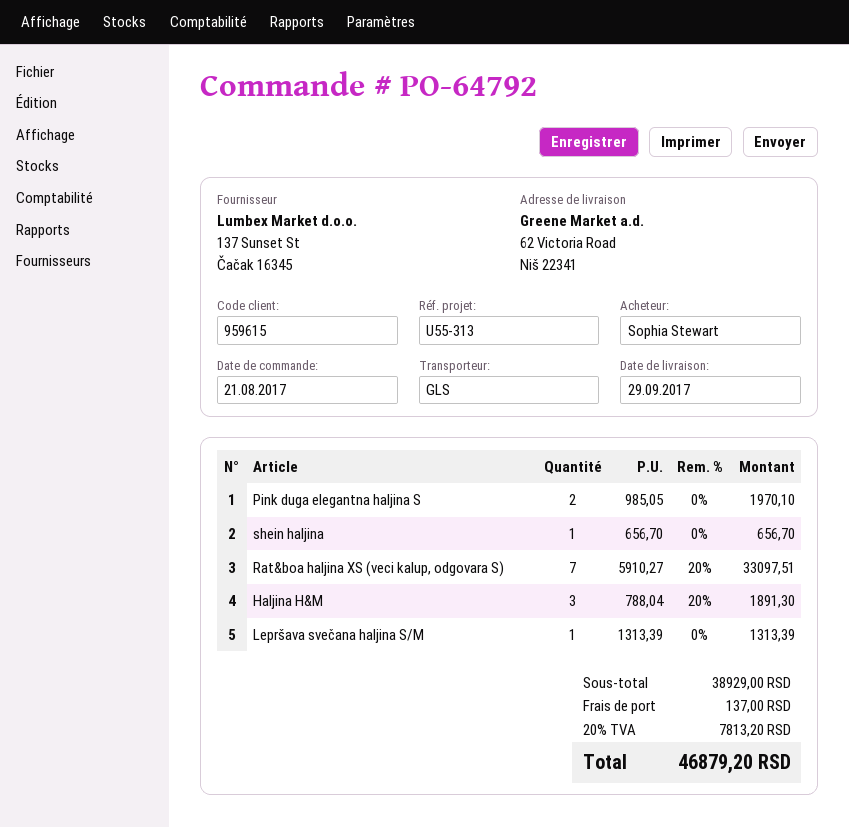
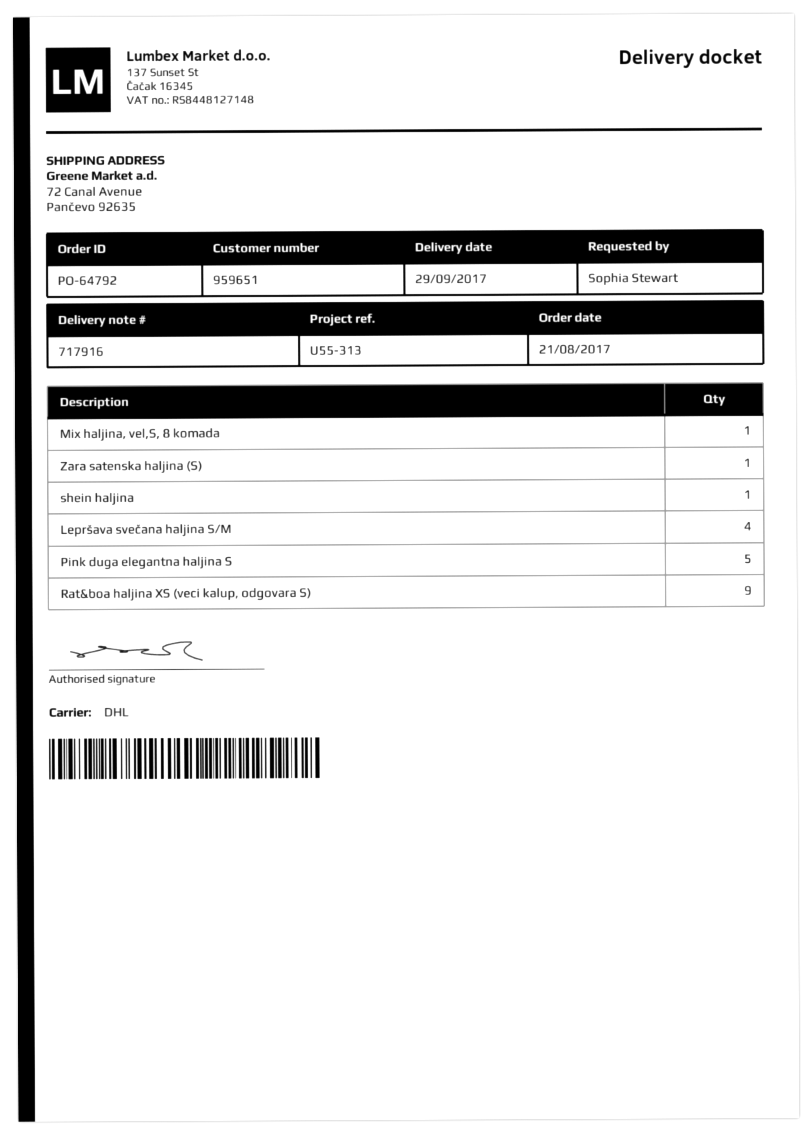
customer number: 959615 -> 959651
shipping method: GLS -> DHL
ship to: 62 Victoria Road, Niš 22341 -> 72 Canal Avenue, Pančevo 92635
Pink duga elegantna haljina S: 2 -> 5
Rat&boa haljina XS (veci kalup, odgovara S): 7 -> 9
Haljina H&M: 3 -> none
Lepršava svečana haljina S/M: 1 -> 4
Mix haljina, vel,S, 8 komada: none -> 1
Zara satenska haljina (S): none -> 1

